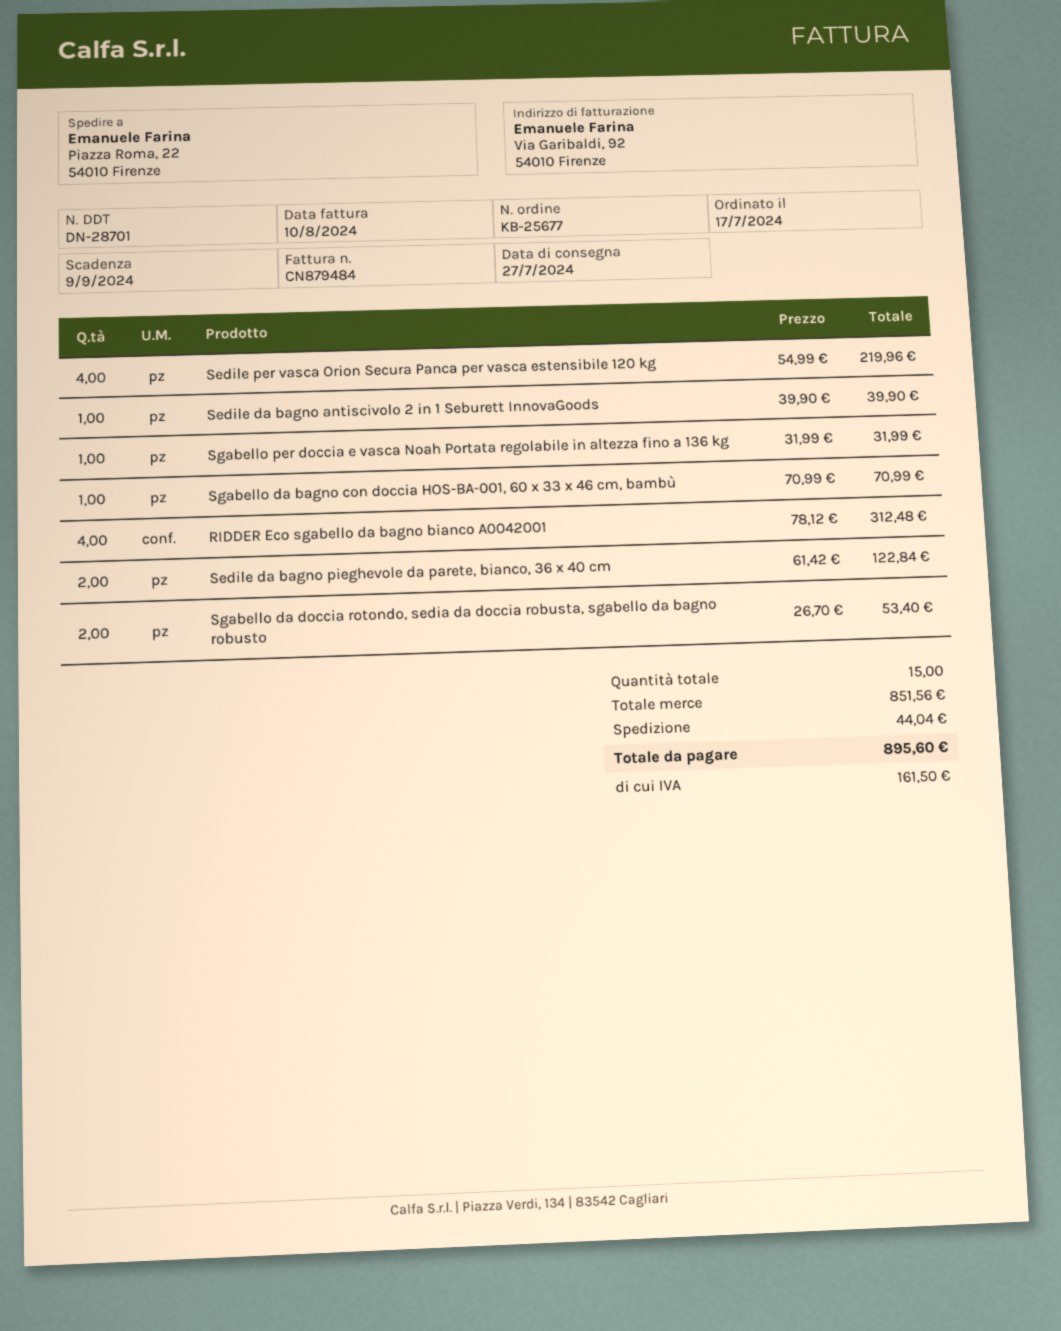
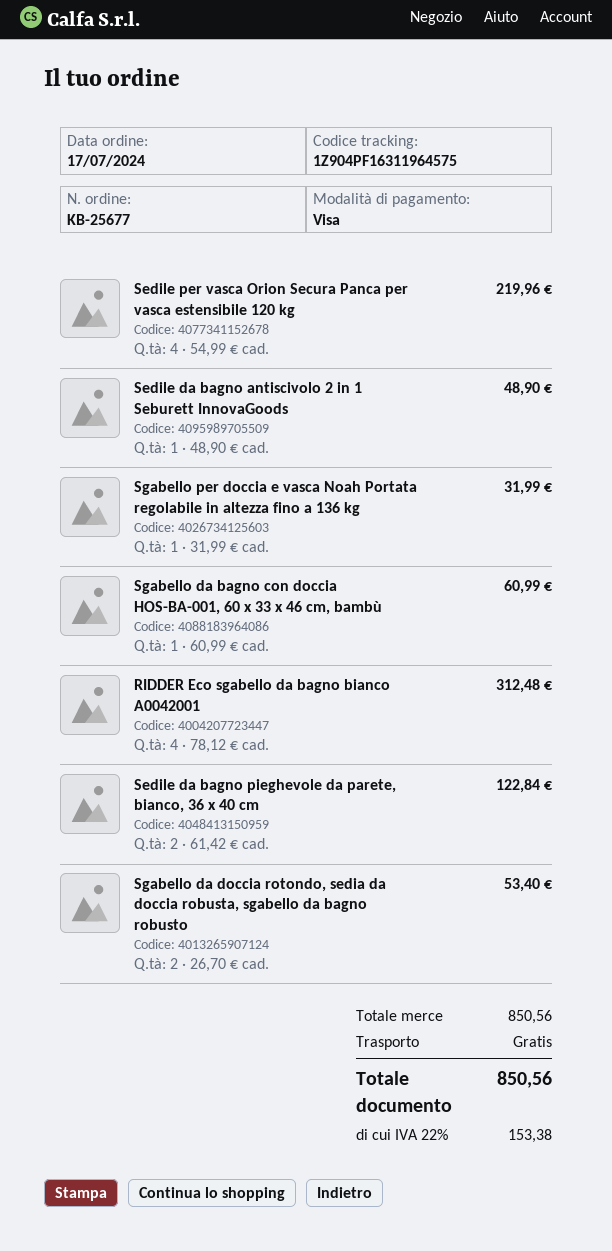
Sedile da bagno antiscivolo 2 in 1 Seburett InnovaGoods: 1 x 39.90 = 39.90 -> 1 x 48.90 = 48.90
Sgabello da bagno con doccia HOS-BA-001, 60 x 33 x 46 cm, bambù: 1 x 70.99 = 70.99 -> 1 x 60.99 = 60.99
subtotal: 851.56 -> 850.56
shipping: 44.04 -> 0.00
tax: 161.50 -> 153.38
total: 895.60 -> 850.56

